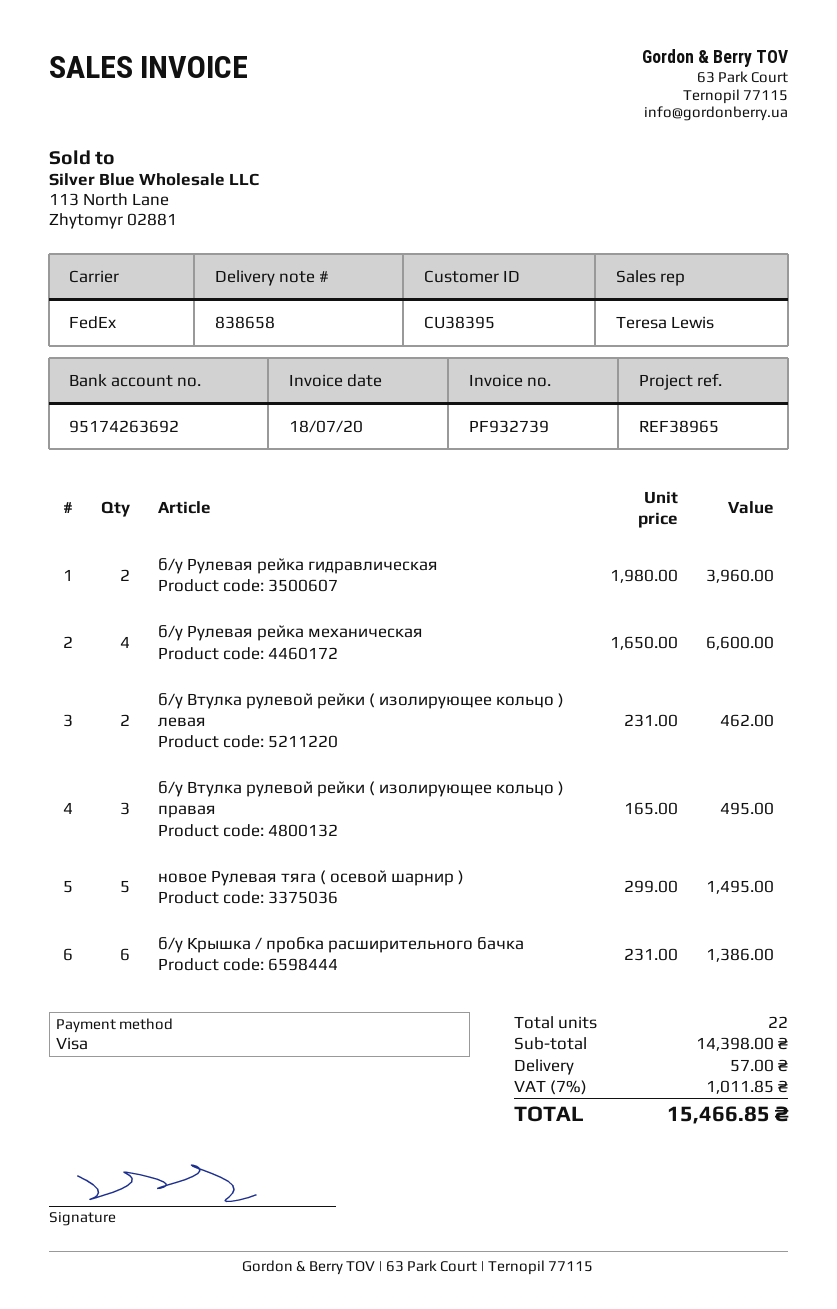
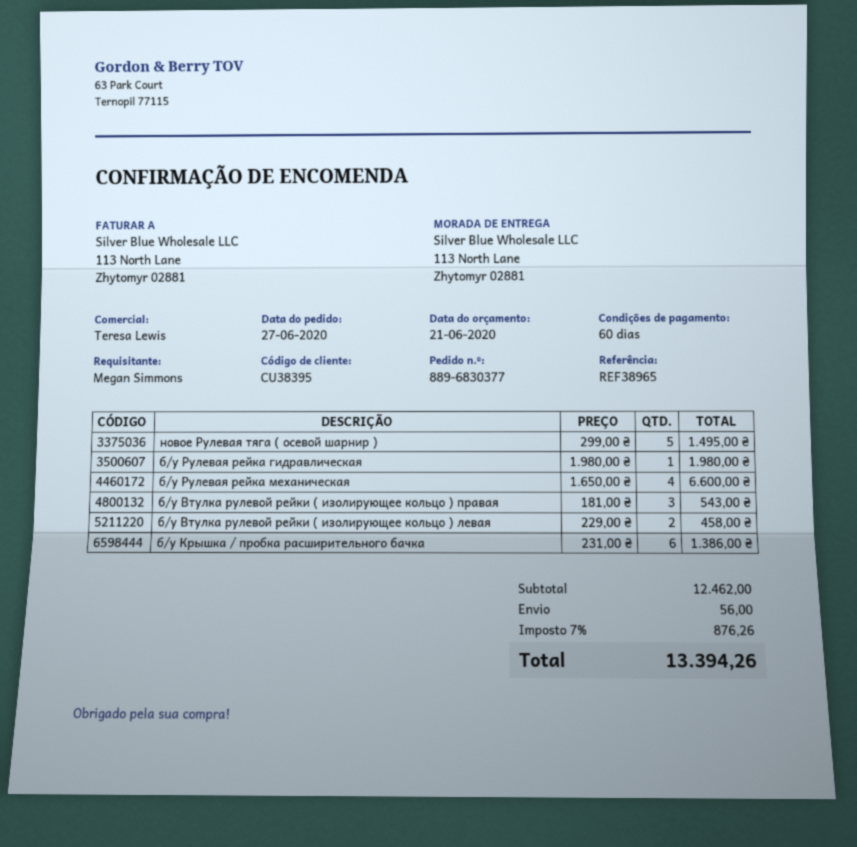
б/у Рулевая рейка гидравлическая: 2 x 1980.00 = 3960.00 -> 1 x 1980.00 = 1980.00
б/у Втулка рулевой рейки ( изолирующее кольцо ) левая: 2 x 231.00 = 462.00 -> 2 x 229.00 = 458.00
б/у Втулка рулевой рейки ( изолирующее кольцо ) правая: 3 x 165.00 = 495.00 -> 3 x 181.00 = 543.00
subtotal: 14398.00 -> 12462.00
shipping: 57.00 -> 56.00
tax: 7% = 1011.85 -> 7% = 876.26
total: 15466.85 -> 13394.26

